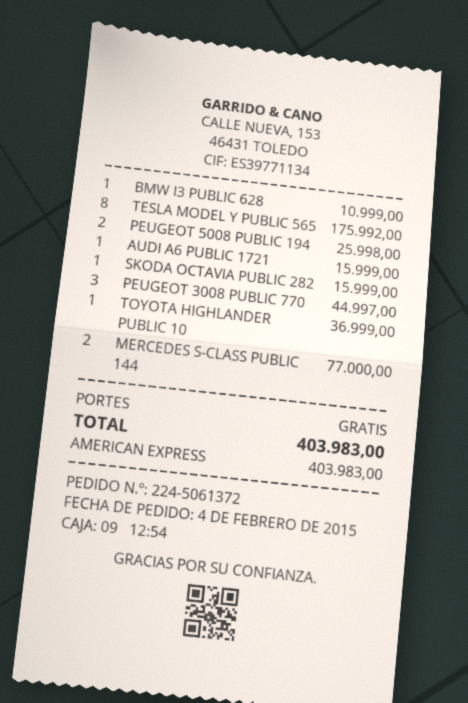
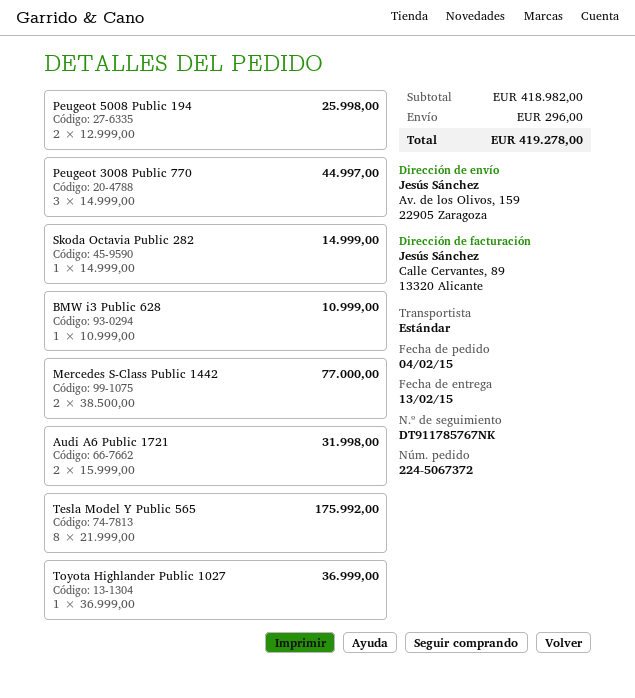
order number: 224-5061372 -> 224-5067372
AUDI A6 PUBLIC 1721: 1 for 15999.00 -> 2 for 31998.00
SKODA OCTAVIA PUBLIC 282: 1 for 15999.00 -> 1 for 14999.00
shipping: 0.00 -> 296.00
total: 403983.00 -> 419278.00

